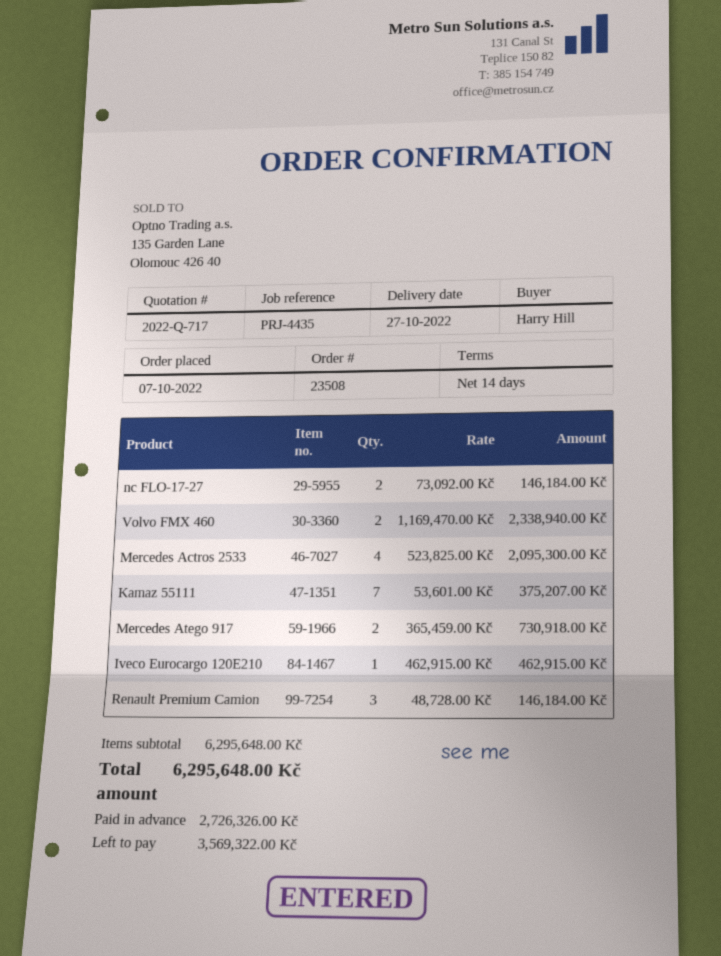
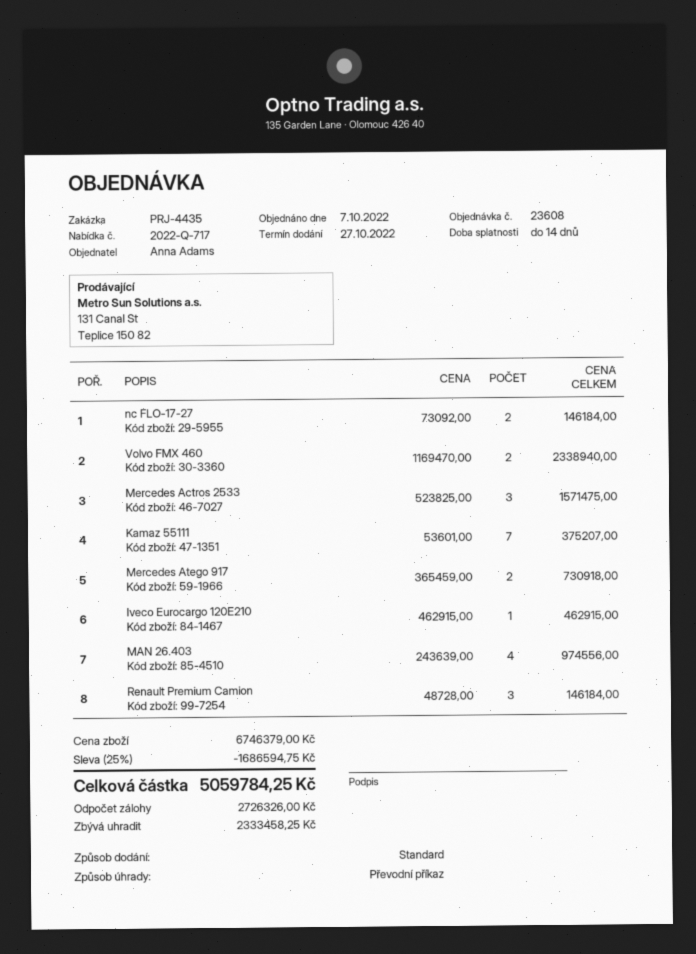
order number: 23508 -> 23608
ordered by: Harry Hill -> Anna Adams
Mercedes Actros 2533: 4 x 523825.00 = 2095300.00 -> 3 x 523825.00 = 1571475.00
MAN 26.403: none -> 4 x 243639.00 = 974556.00
subtotal: 6295648.00 -> 6746379.00
discount: none -> 25% = 1686594.75
total: 6295648.00 -> 5059784.25
balance: 3569322.00 -> 2333458.25

